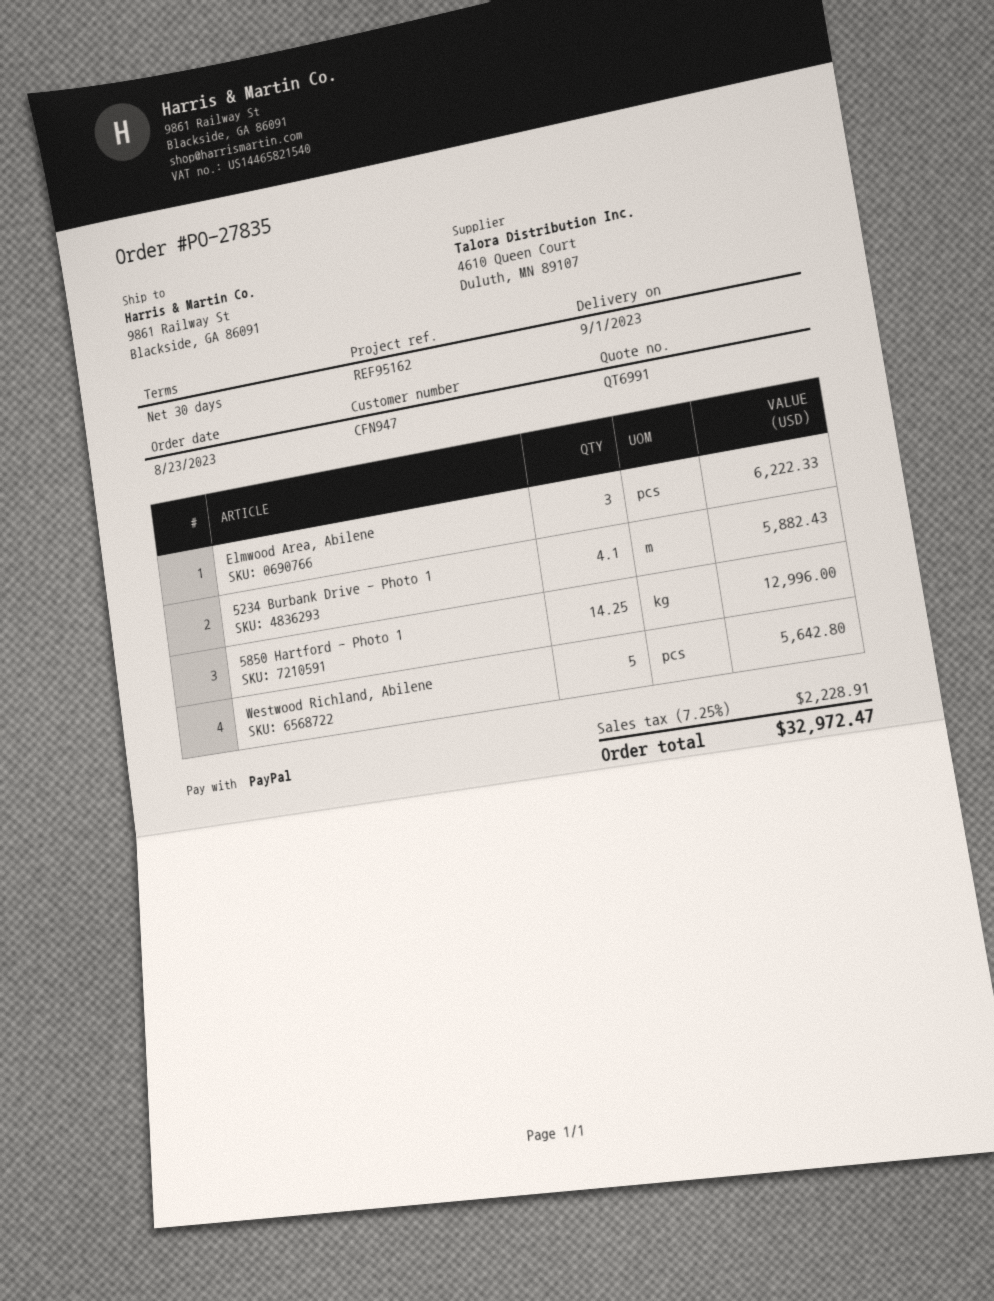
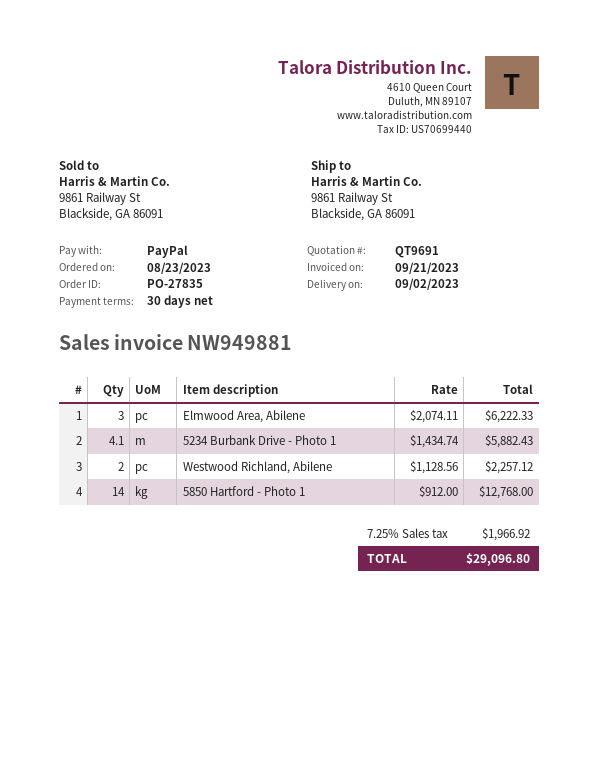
quote number: QT6991 -> QT9691
delivery date: 2023-09-01 -> 2023-09-02
5850 Hartford - Photo 1: 14.25 for 12996.00 -> 14 for 12768.00
Westwood Richland, Abilene: 5 for 5642.80 -> 2 for 2257.12
tax: 7.25% = 2228.91 -> 7.25% = 1966.92
total: 32972.47 -> 29096.80

